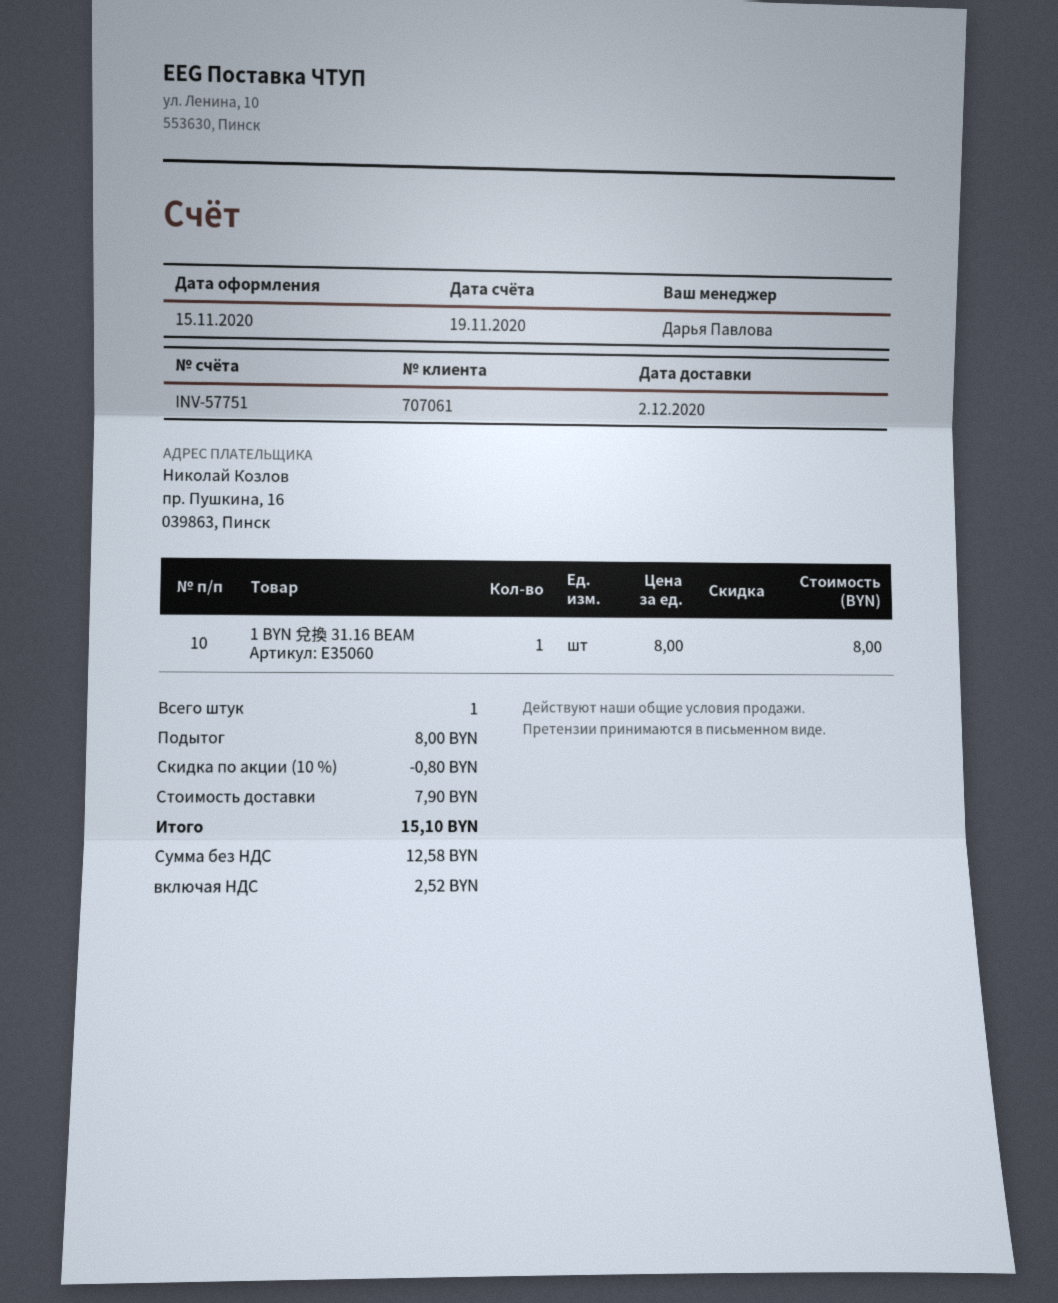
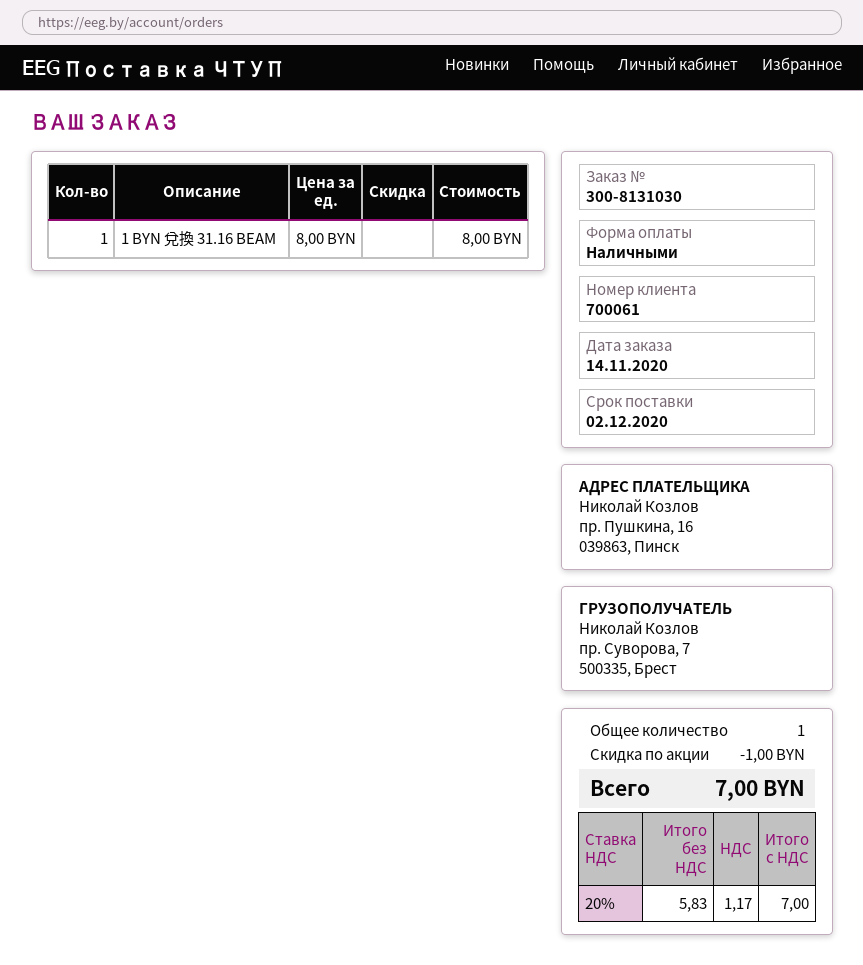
order date: 2020-11-15 -> 2020-11-14
customer number: 707061 -> 700061
discount: 0.80 -> 1.00
shipping: 7.90 -> none
net: 12.58 -> 5.83
tax: 2.52 -> 1.17
total: 15.10 -> 7.00

